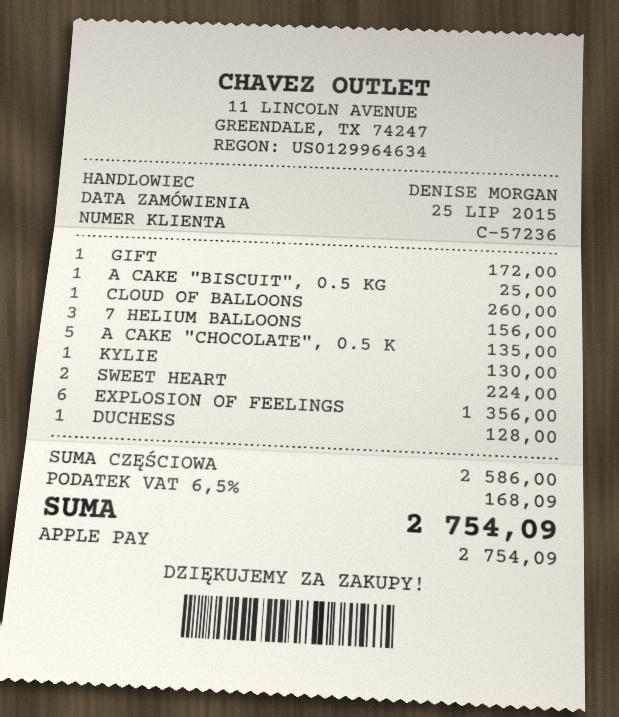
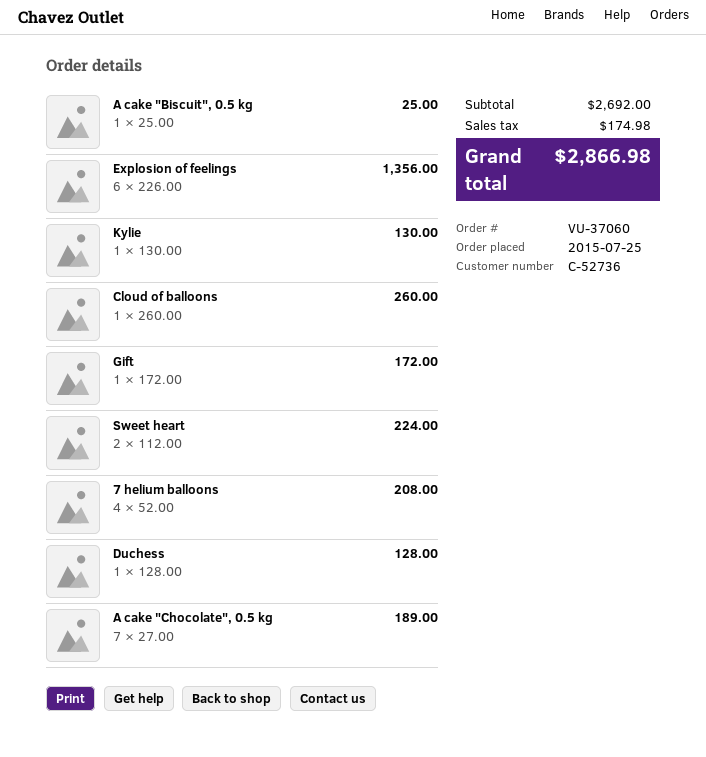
customer number: C-57236 -> C-52736
7 HELIUM BALLOONS: 3 for 156.00 -> 4 for 208.00
A CAKE "CHOCOLATE", 0.5 K: 5 for 135.00 -> 7 for 189.00
subtotal: 2586.00 -> 2692.00
tax: 168.09 -> 174.98
total: 2754.09 -> 2866.98

